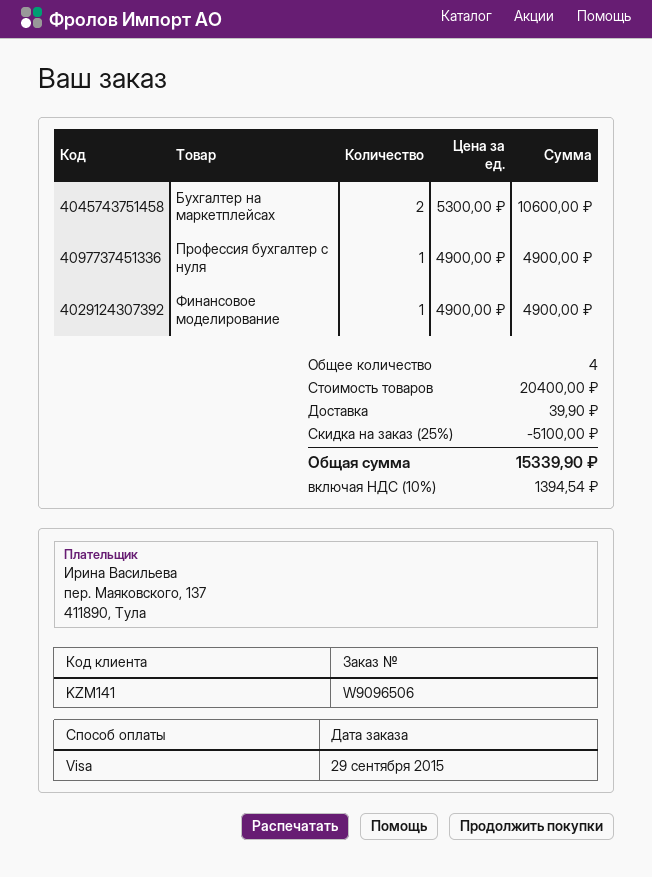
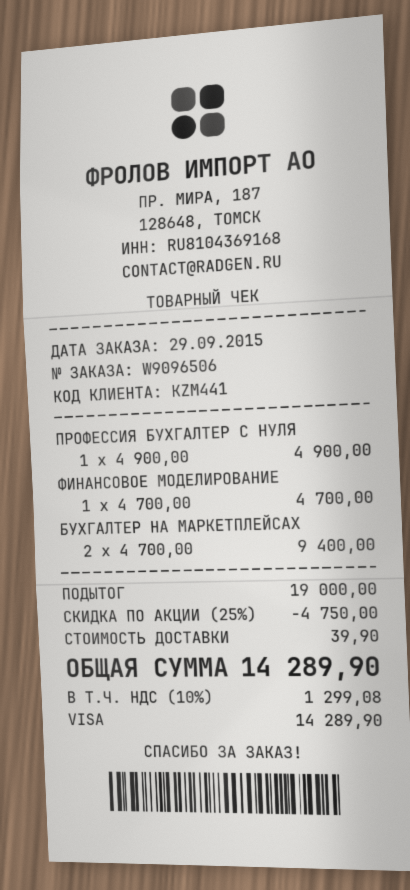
customer number: KZM141 -> KZM441
Бухгалтер на маркетплейсах: 2 x 5300.00 = 10600.00 -> 2 x 4700.00 = 9400.00
Финансовое моделирование: 1 x 4900.00 = 4900.00 -> 1 x 4700.00 = 4700.00
subtotal: 20400.00 -> 19000.00
discount: 25% = 5100.00 -> 25% = 4750.00
tax: 10% = 1394.54 -> 10% = 1299.08
total: 15339.90 -> 14289.90

